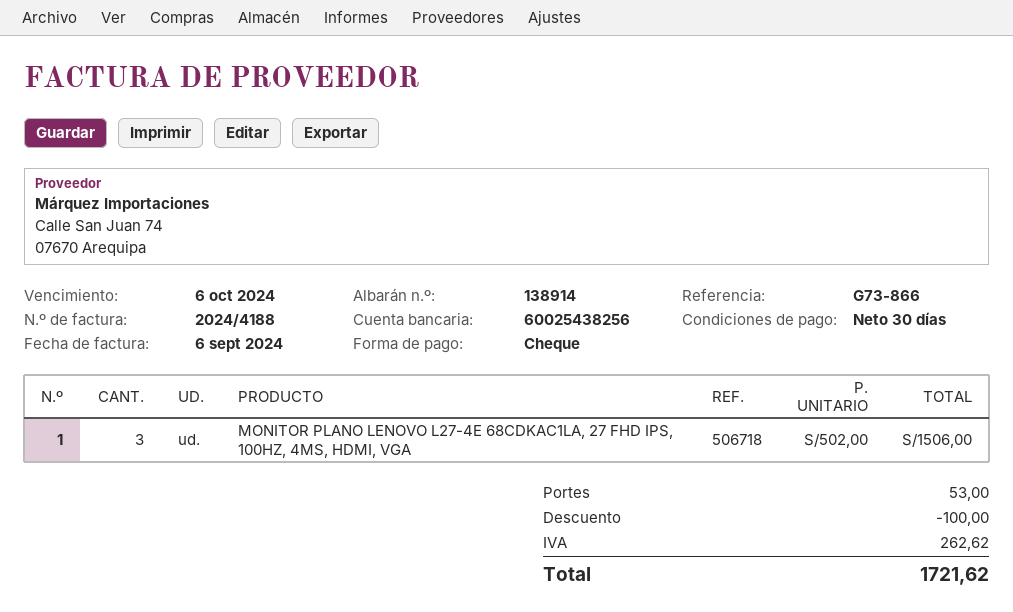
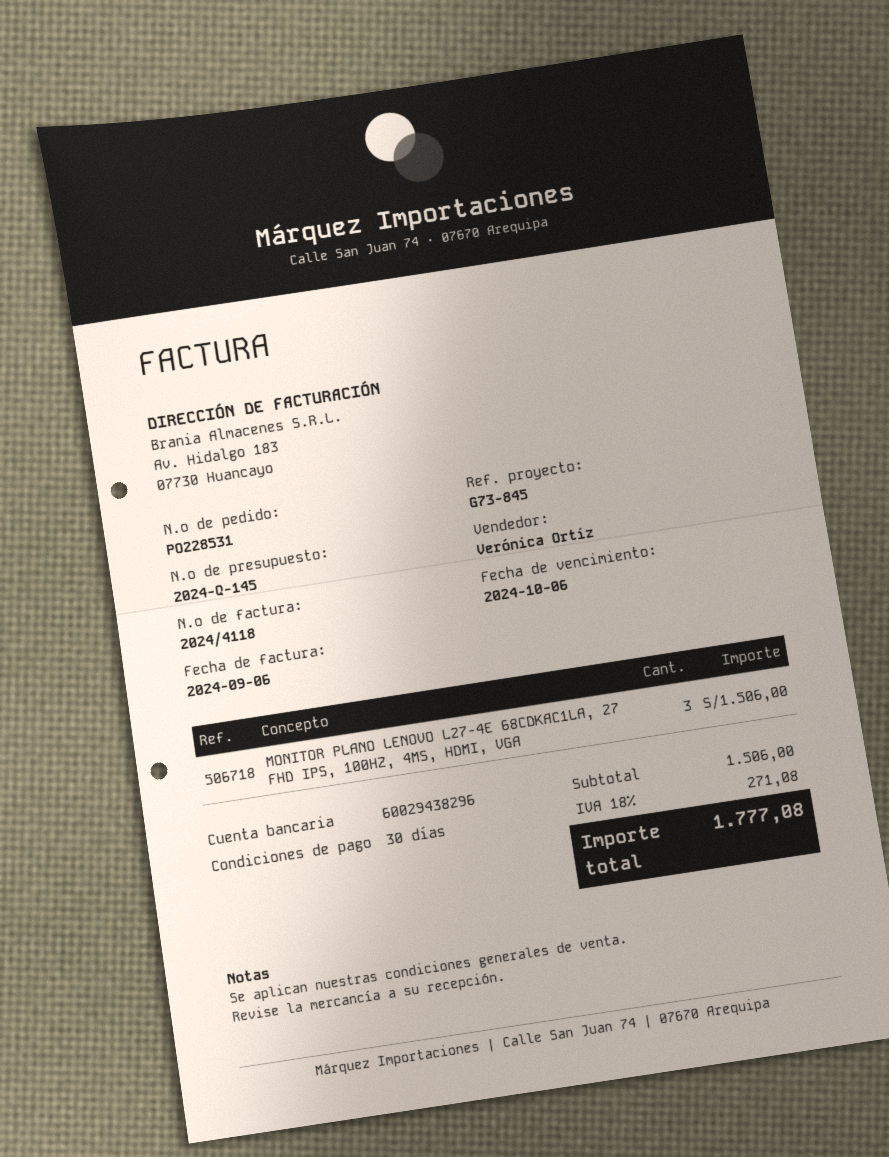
invoice number: 2024/4188 -> 2024/4118
reference: G73-866 -> G73-845
bank account: 60025438256 -> 60029438296
discount: 100.00 -> none
shipping: 53.00 -> none
tax: 262.62 -> 271.08
total: 1721.62 -> 1777.08

